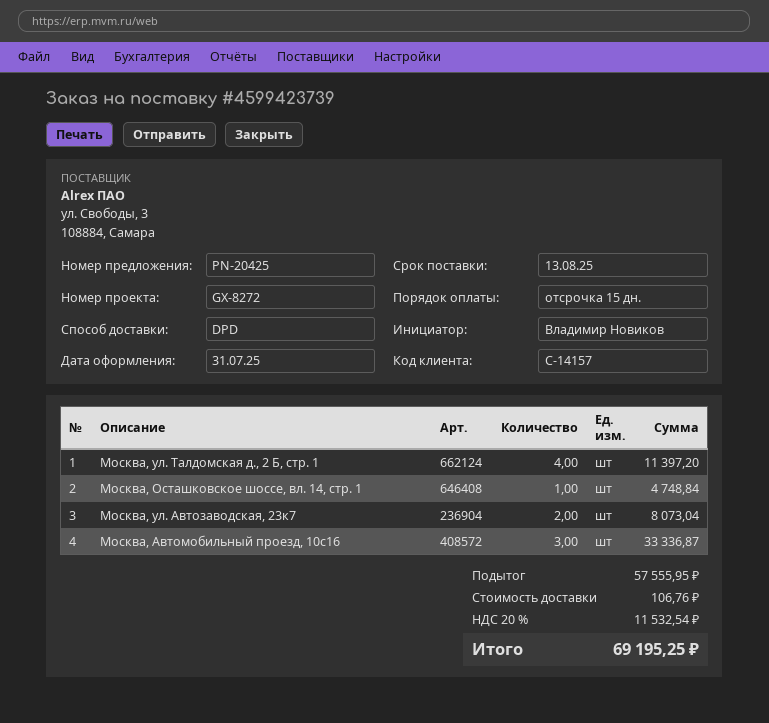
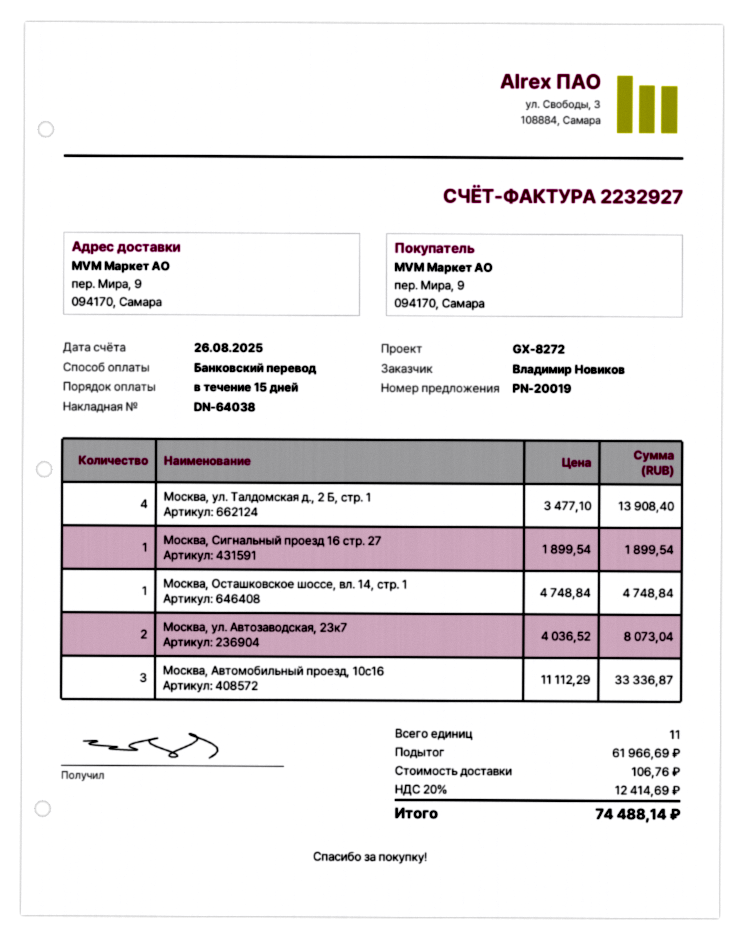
quote number: PN-20425 -> PN-20019
Москва, ул. Талдомская д., 2 Б, стр. 1: 4 for 11397.20 -> 4 for 13908.40
Москва, Сигнальный проезд 16 стр. 27: none -> 1 for 1899.54
subtotal: 57555.95 -> 61966.69
tax: 20% = 11532.54 -> 20% = 12414.69
total: 69195.25 -> 74488.14

